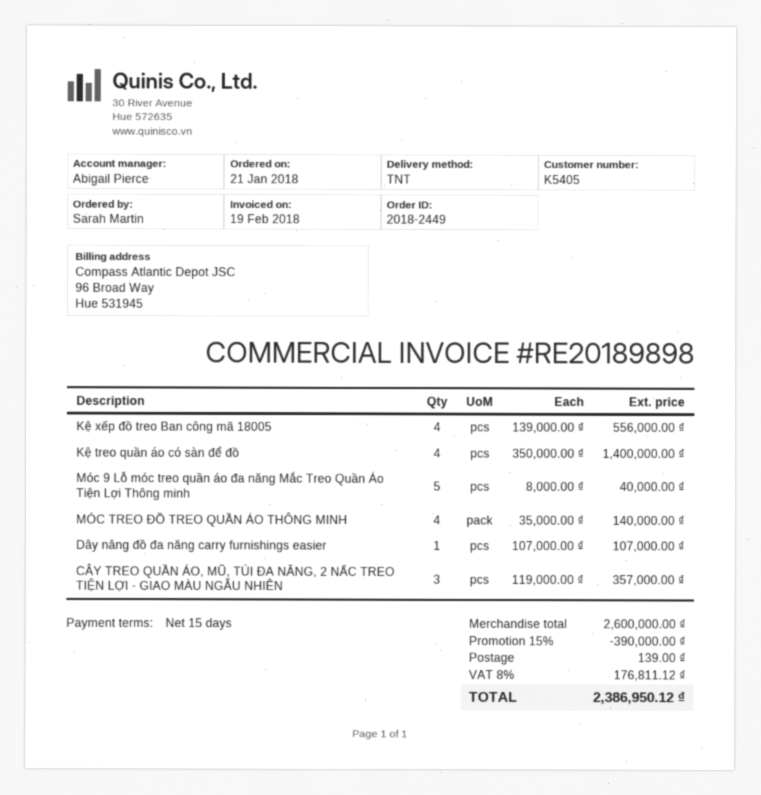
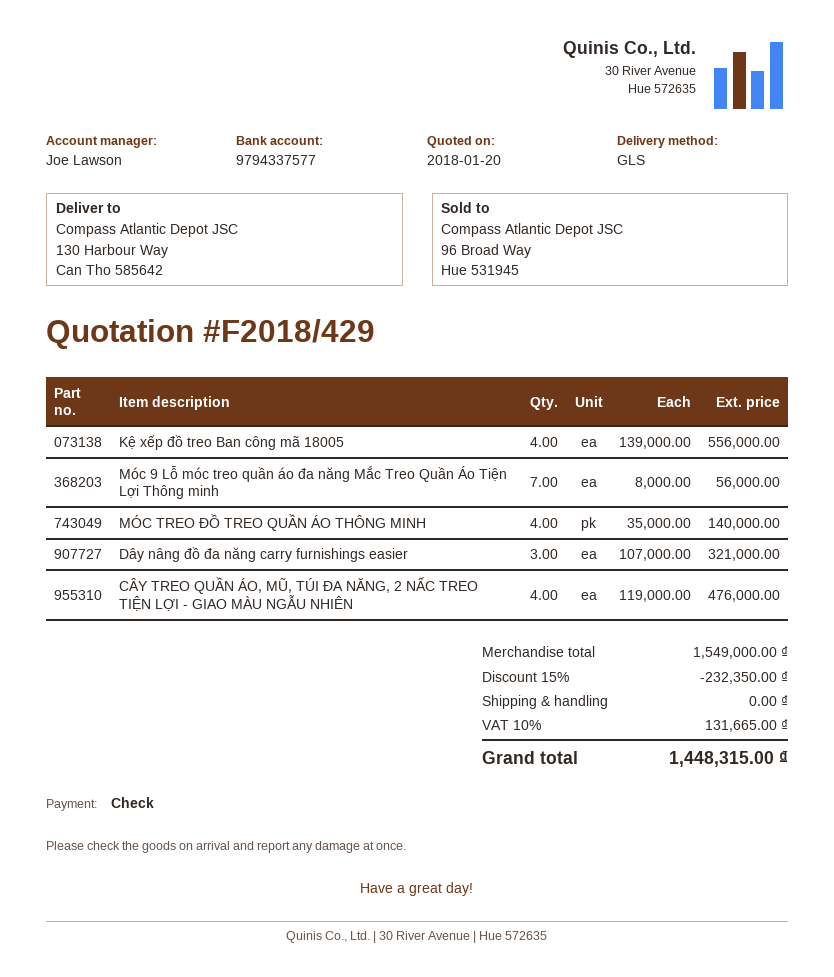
sales rep: Abigail Pierce -> Joe Lawson
shipping method: TNT -> GLS
Kệ treo quần áo có sàn để đồ: 4 x 350000.00 = 1400000.00 -> none
Móc 9 Lỗ móc treo quần áo đa năng Mắc Treo Quần Áo Tiện Lợi Thông minh: 5 x 8000.00 = 40000.00 -> 7 x 8000.00 = 56000.00
Dây nâng đồ đa năng carry furnishings easier: 1 x 107000.00 = 107000.00 -> 3 x 107000.00 = 321000.00
CÂY TREO QUẦN ÁO, MŨ, TÚI ĐA NĂNG, 2 NẤC TREO TIỆN LỢI - GIAO MÀU NGẪU NHIÊN: 3 x 119000.00 = 357000.00 -> 4 x 119000.00 = 476000.00
subtotal: 2600000.00 -> 1549000.00
discount: 15% = 390000.00 -> 15% = 232350.00
shipping: 139.00 -> 0.00
tax: 8% = 176811.12 -> 10% = 131665.00
total: 2386950.12 -> 1448315.00

